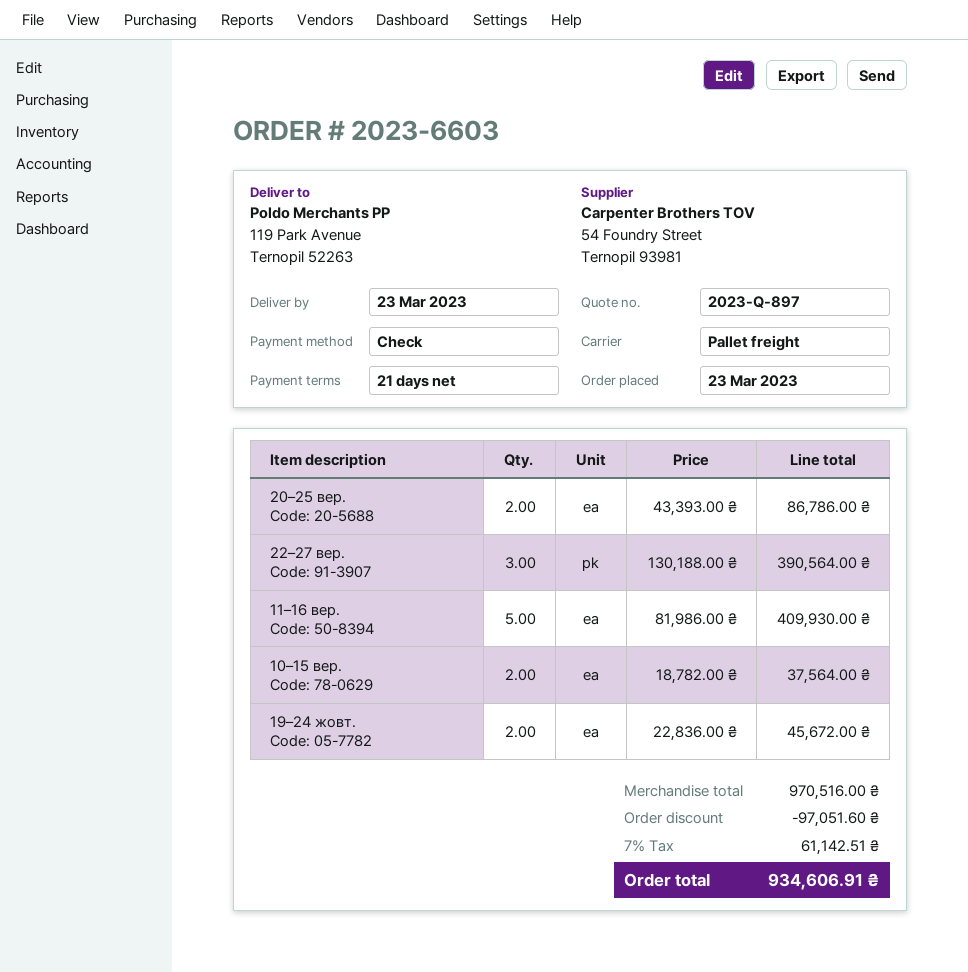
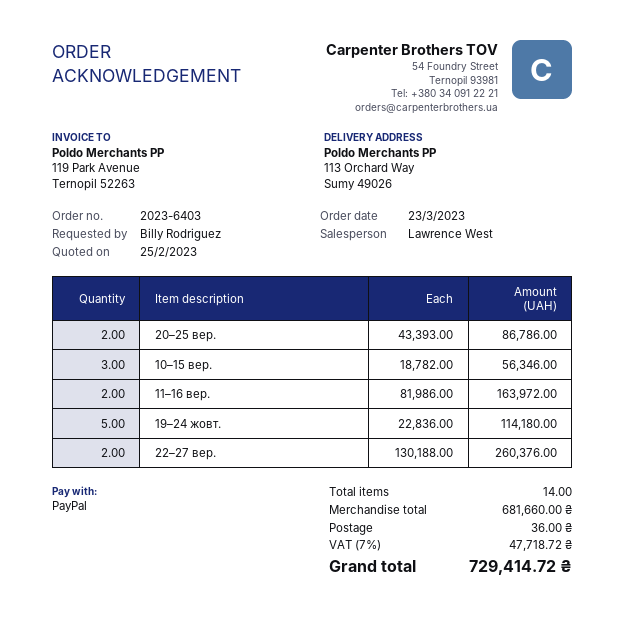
order number: 2023-6603 -> 2023-6403
payment method: cheque -> PayPal
ship to: 119 Park Avenue, Ternopil 52263 -> 113 Orchard Way, Sumy 49026
22–27 вер.: 3 x 130188.00 = 390564.00 -> 2 x 130188.00 = 260376.00
11–16 вер.: 5 x 81986.00 = 409930.00 -> 2 x 81986.00 = 163972.00
10–15 вер.: 2 x 18782.00 = 37564.00 -> 3 x 18782.00 = 56346.00
19–24 жовт.: 2 x 22836.00 = 45672.00 -> 5 x 22836.00 = 114180.00
subtotal: 970516.00 -> 681660.00
discount: 97051.60 -> none
shipping: none -> 36.00
tax: 7% = 61142.51 -> 7% = 47718.72
total: 934606.91 -> 729414.72

